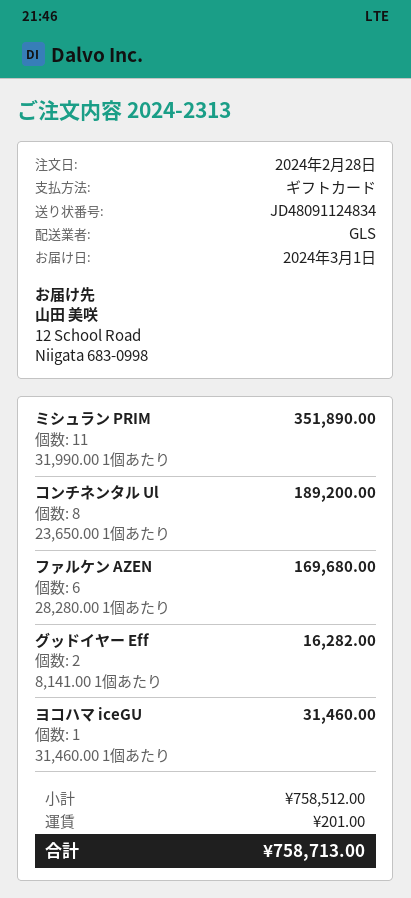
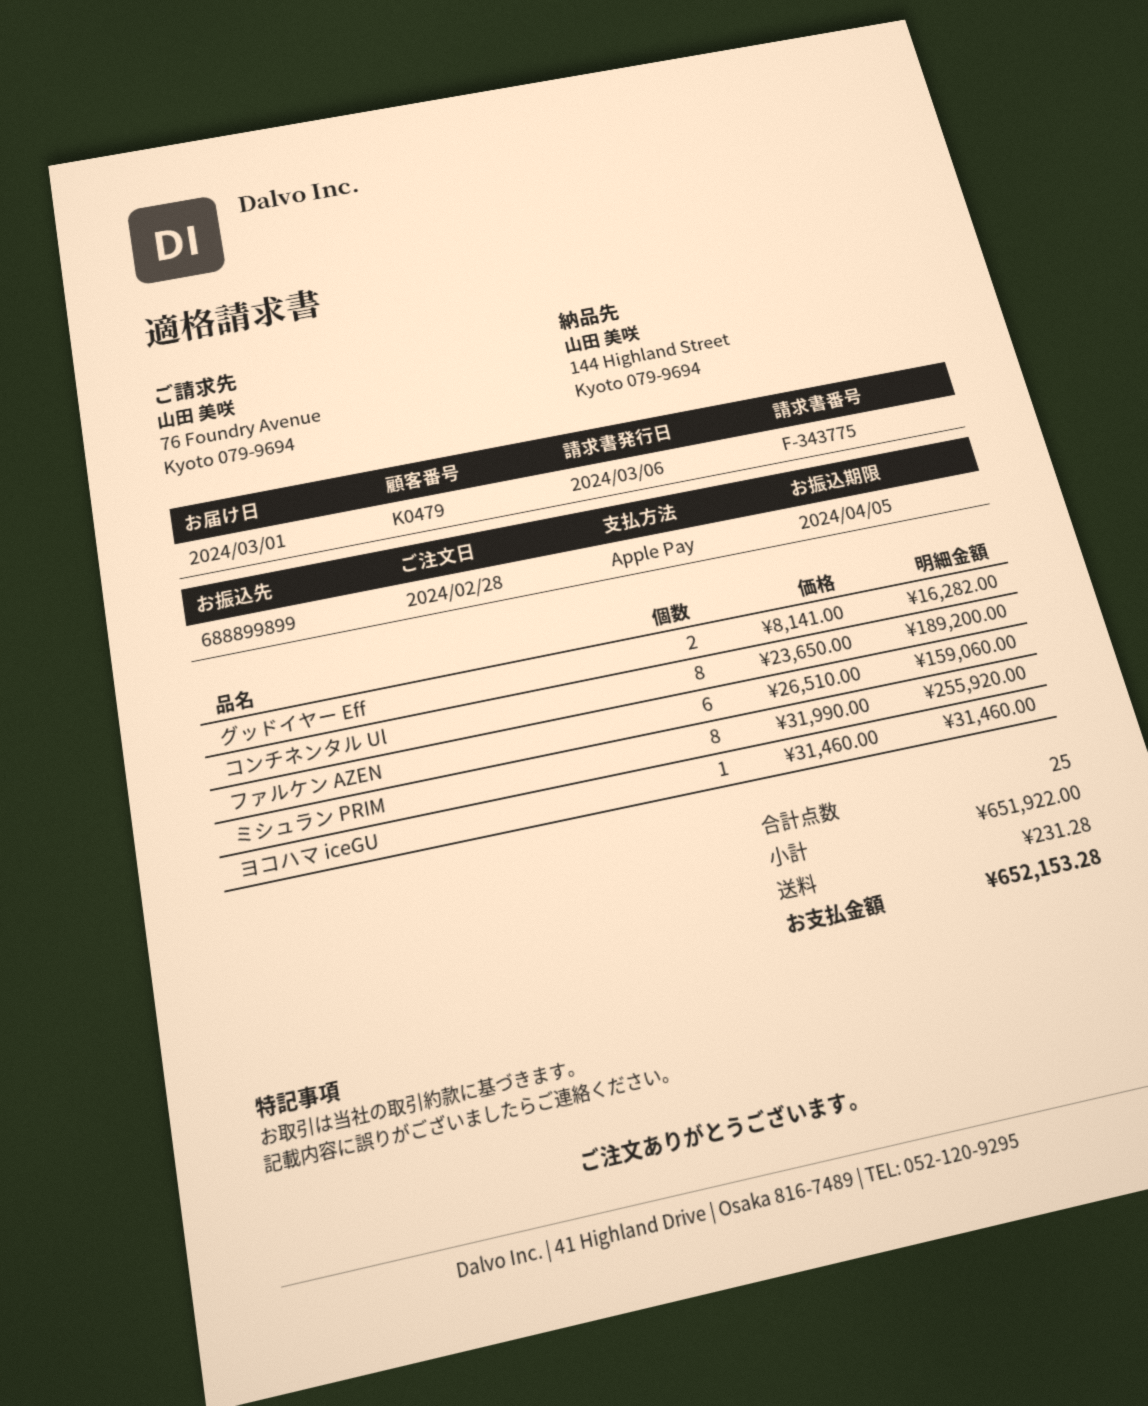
payment method: gift card -> Apple Pay
ship to: 12 School Road, Niigata 683-0998 -> 144 Highland Street, Kyoto 079-9694
ミシュラン PRIM: 11 x 31990.00 = 351890.00 -> 8 x 31990.00 = 255920.00
ファルケン AZEN: 6 x 28280.00 = 169680.00 -> 6 x 26510.00 = 159060.00
subtotal: 758512.00 -> 651922.00
shipping: 201.00 -> 231.28
total: 758713.00 -> 652153.28

